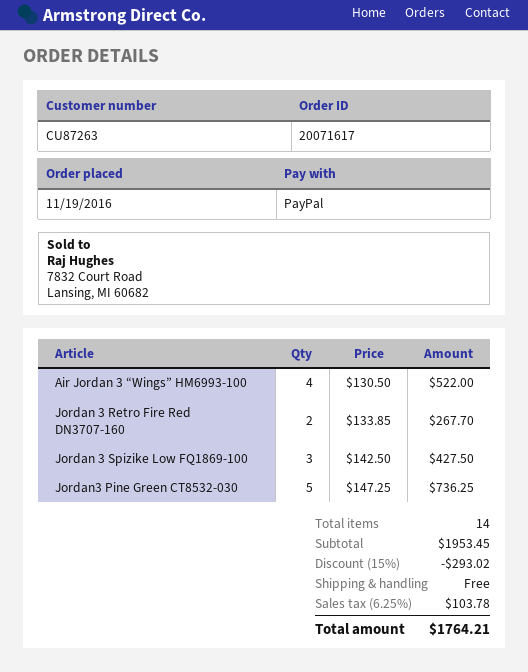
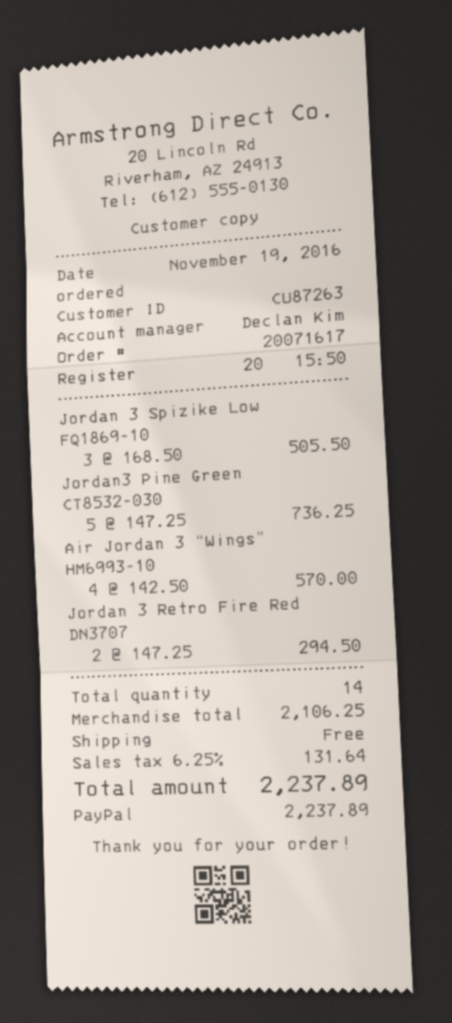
Air Jordan 3 “Wings” HM6993-100: 4 x 130.50 = 522.00 -> 4 x 142.50 = 570.00
Jordan 3 Retro Fire Red DN3707-160: 2 x 133.85 = 267.70 -> 2 x 147.25 = 294.50
Jordan 3 Spizike Low FQ1869-100: 3 x 142.50 = 427.50 -> 3 x 168.50 = 505.50
subtotal: 1953.45 -> 2106.25
discount: 15% = 293.02 -> none
tax: 6.25% = 103.78 -> 6.25% = 131.64
total: 1764.21 -> 2237.89

